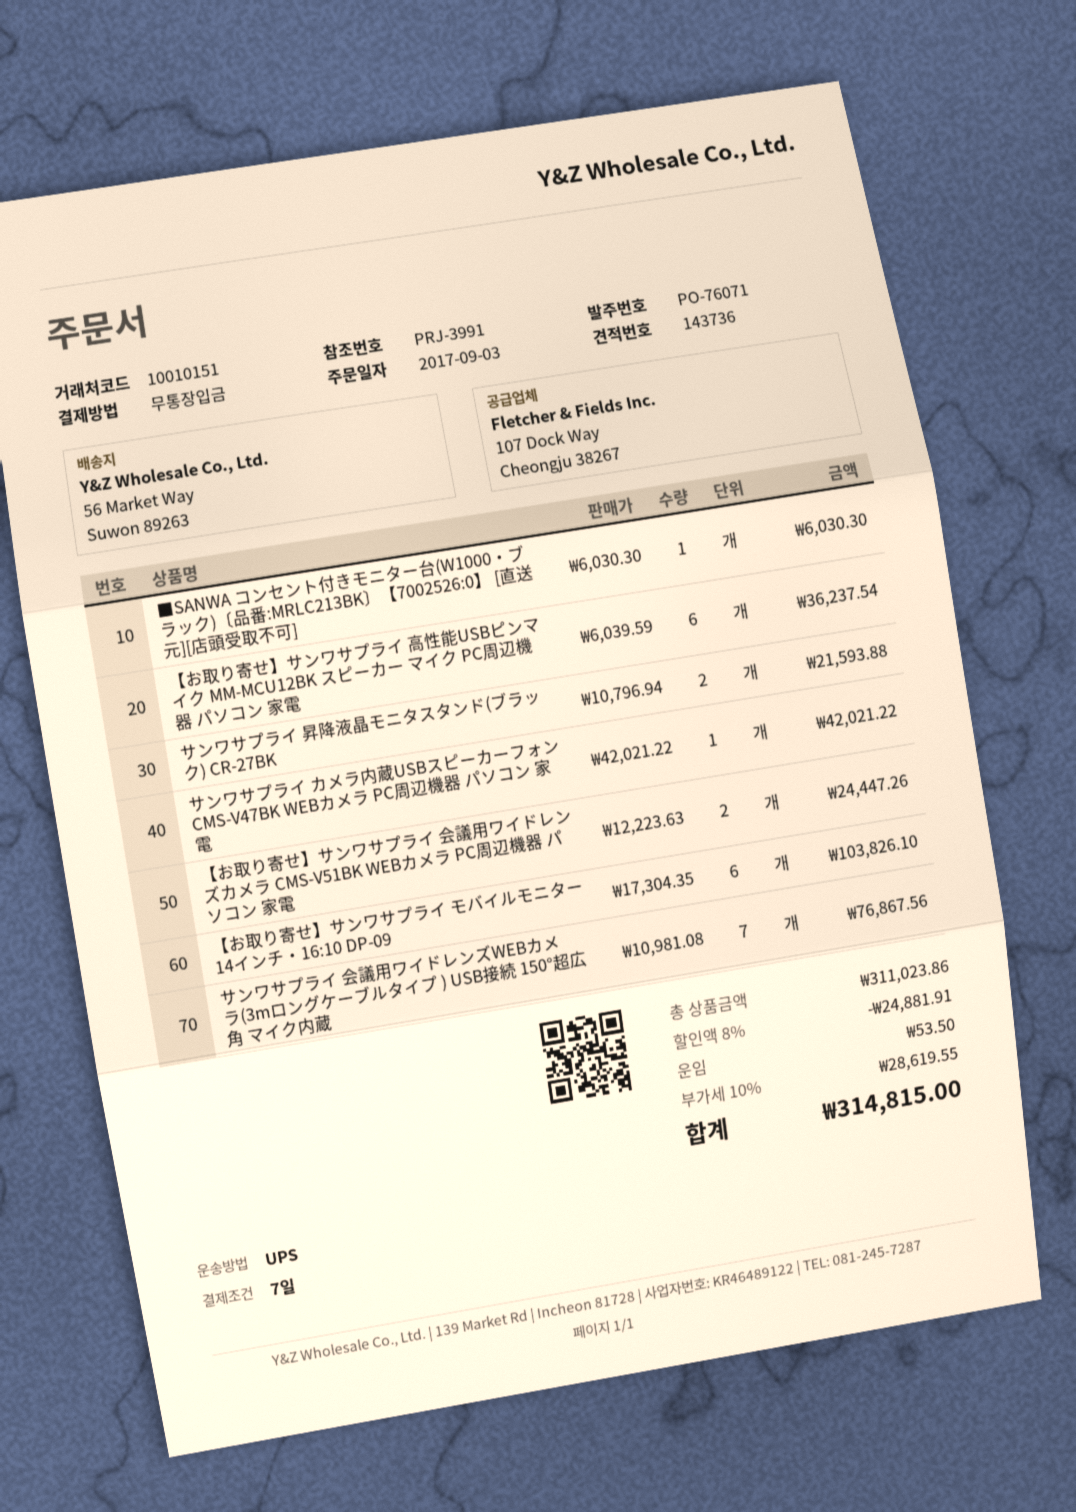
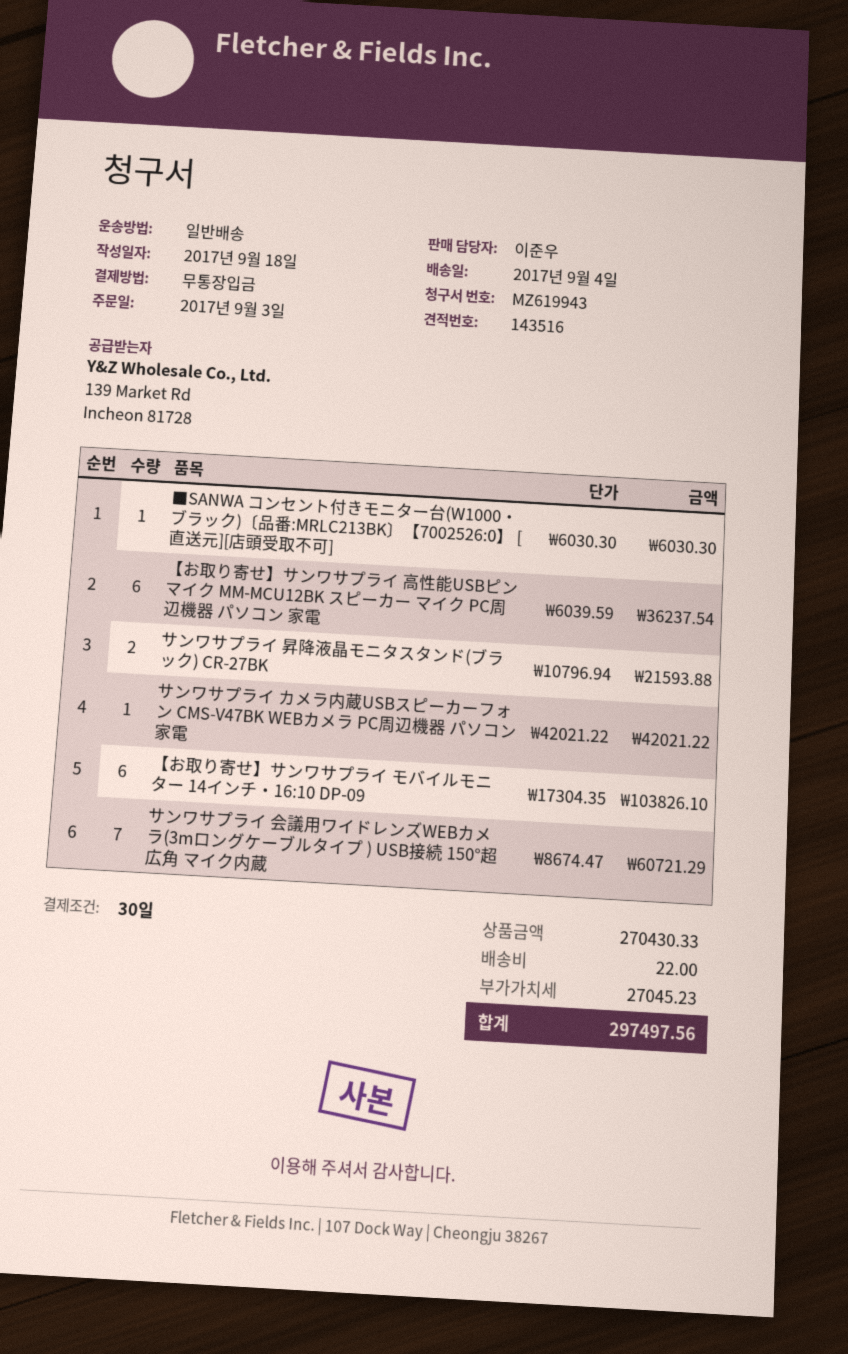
quote number: 143736 -> 143516
payment terms: 7 days -> 30 days
shipping method: UPS -> standard
【お取り寄せ】サンワサプライ 会議用ワイドレンズカメラ CMS-V51BK WEBカメラ PC周辺機器 パソコン 家電: 2 x 12223.63 = 24447.26 -> none
サンワサプライ 会議用ワイドレンズWEBカメラ(3mロングケーブルタイプ ) USB接続 150°超広角 マイク内蔵: 7 x 10981.08 = 76867.56 -> 7 x 8674.47 = 60721.29
subtotal: 311023.86 -> 270430.33
discount: 8% = 24881.91 -> none
shipping: 53.50 -> 22.00
tax: 28619.55 -> 27045.23
total: 314815.00 -> 297497.56

